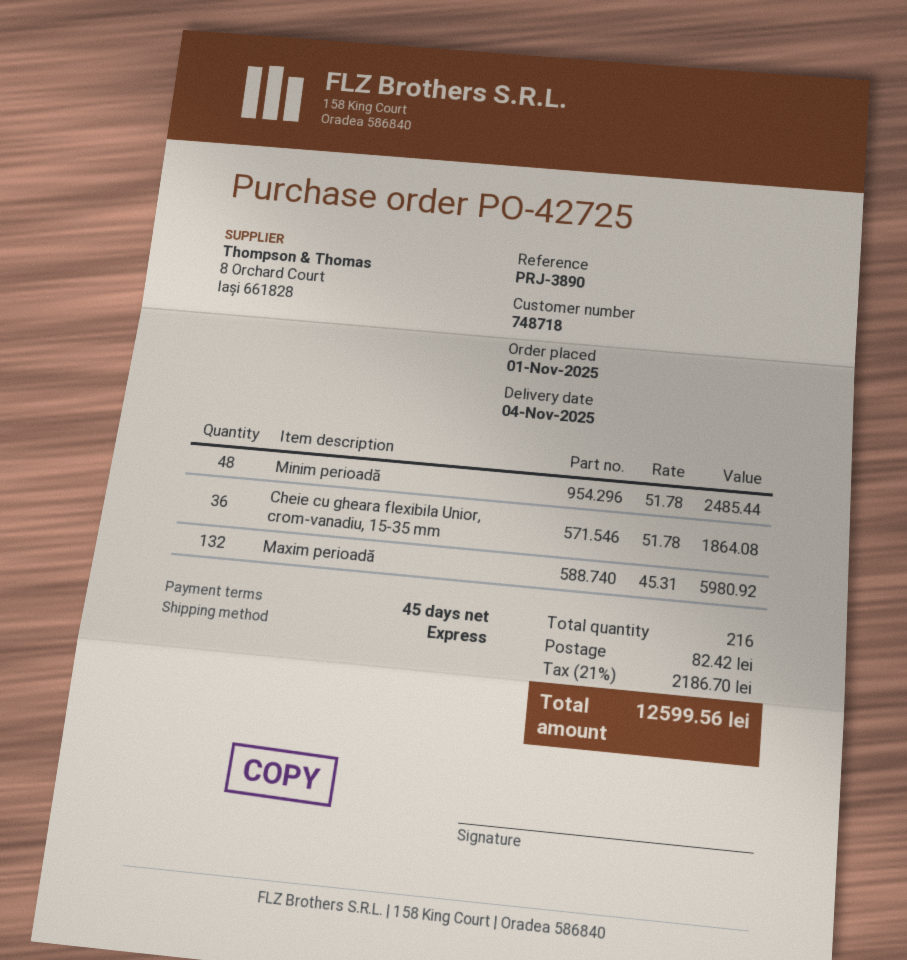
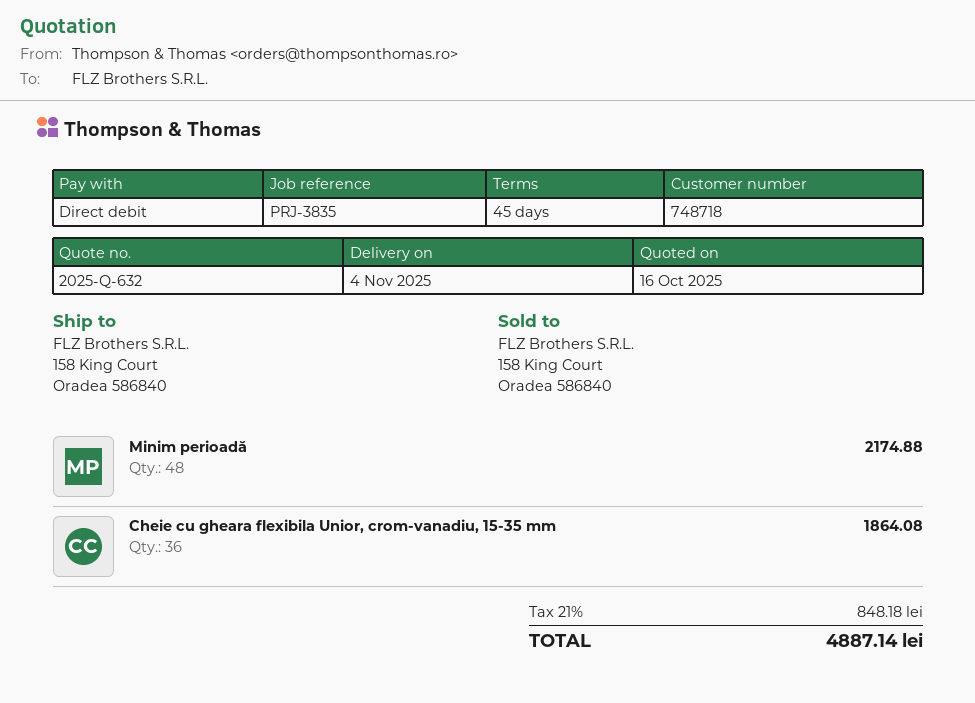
reference: PRJ-3890 -> PRJ-3835
Minim perioadă: 48 for 2485.44 -> 48 for 2174.88
Maxim perioadă: 132 for 5980.92 -> none
shipping: 82.42 -> none
tax: 21% = 2186.70 -> 21% = 848.18
total: 12599.56 -> 4887.14

